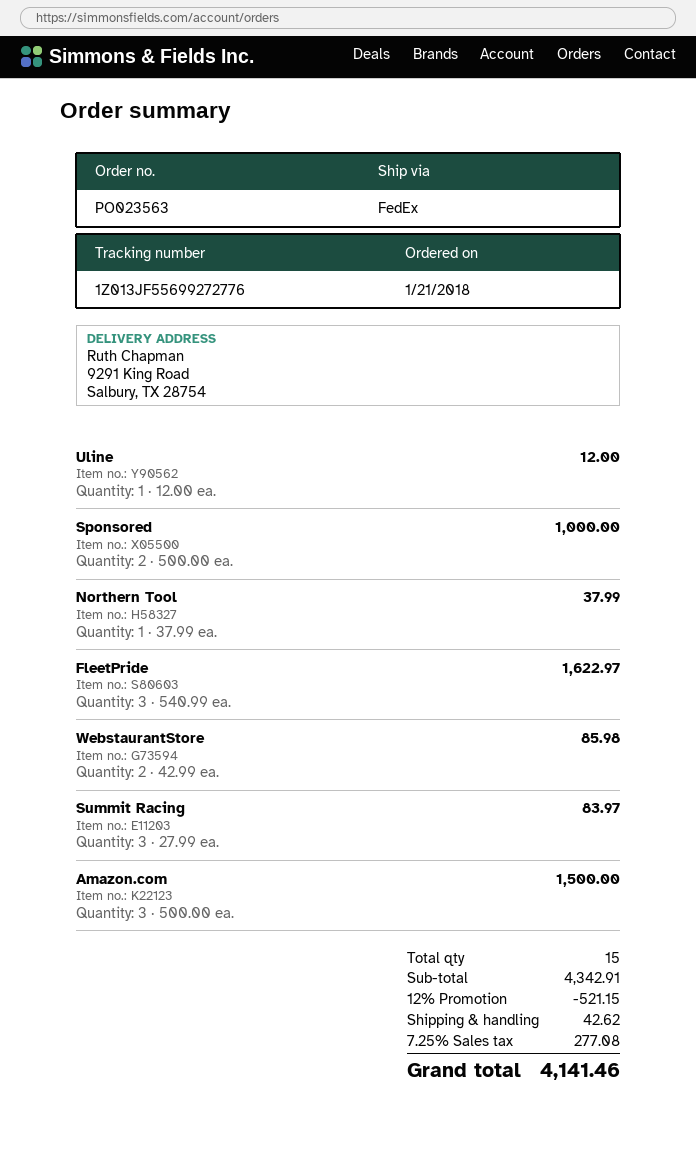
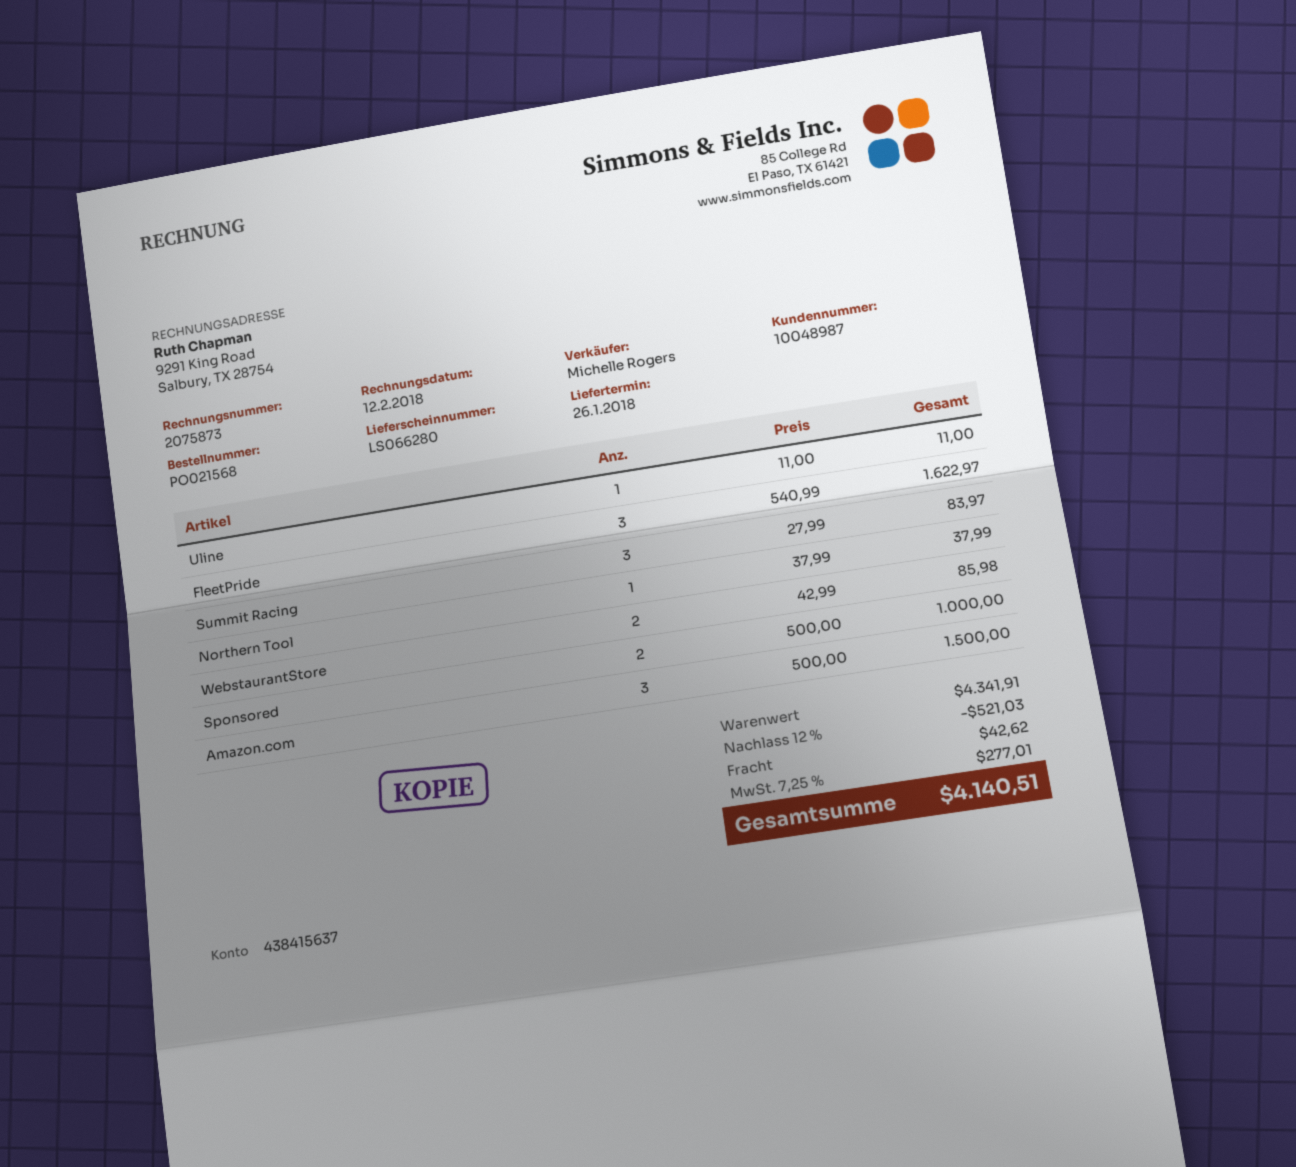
order number: PO023563 -> PO021568
Uline: 1 x 12.00 = 12.00 -> 1 x 11.00 = 11.00
subtotal: 4342.91 -> 4341.91
discount: 12% = 521.15 -> 12% = 521.03
tax: 7.25% = 277.08 -> 7.25% = 277.01
total: 4141.46 -> 4140.51

